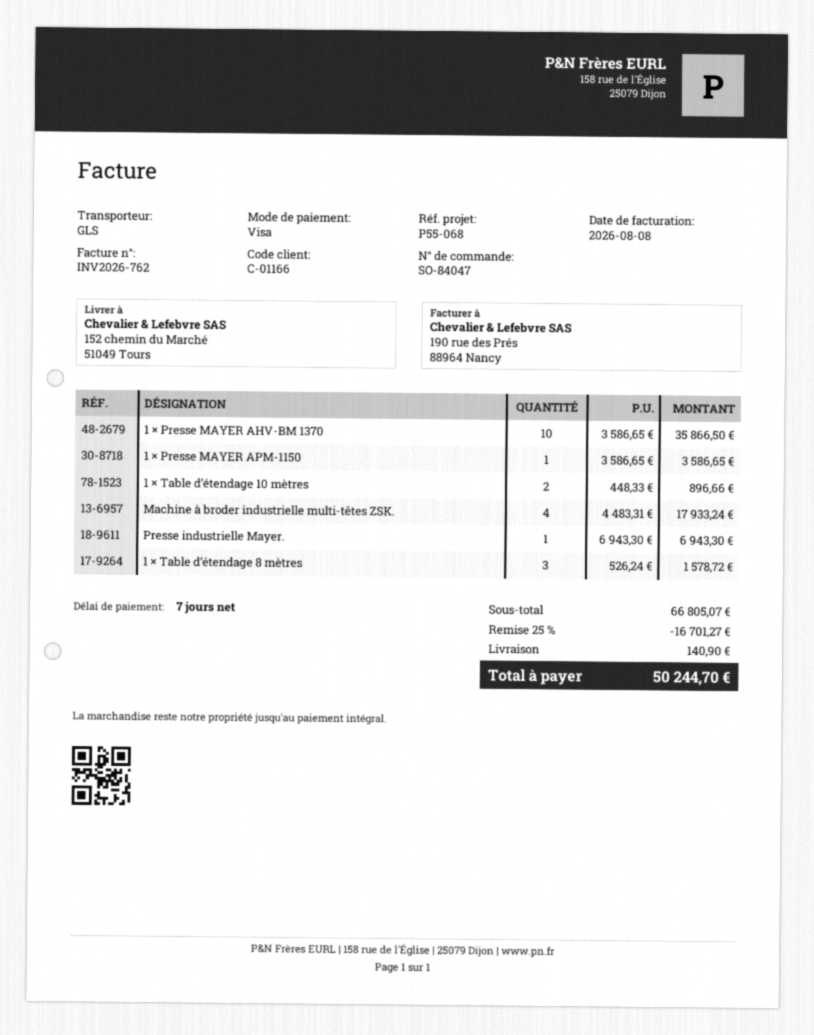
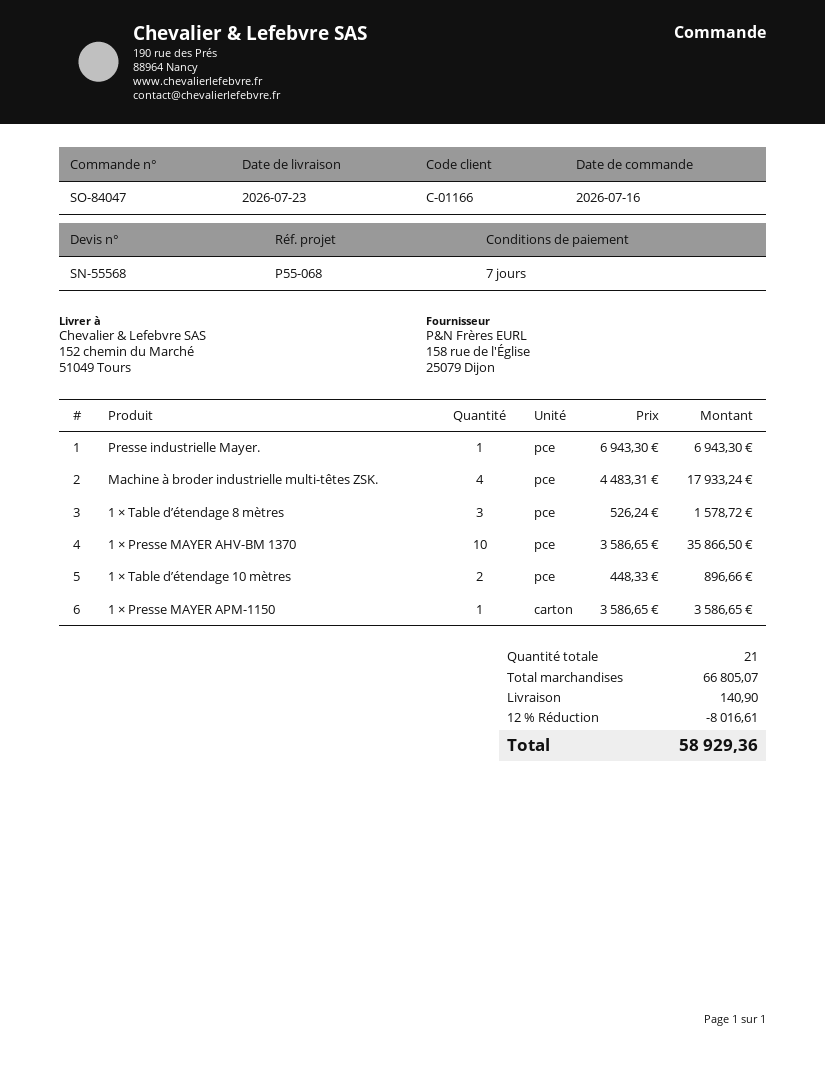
discount: 25% = 16701.27 -> 12% = 8016.61
total: 50244.70 -> 58929.36

